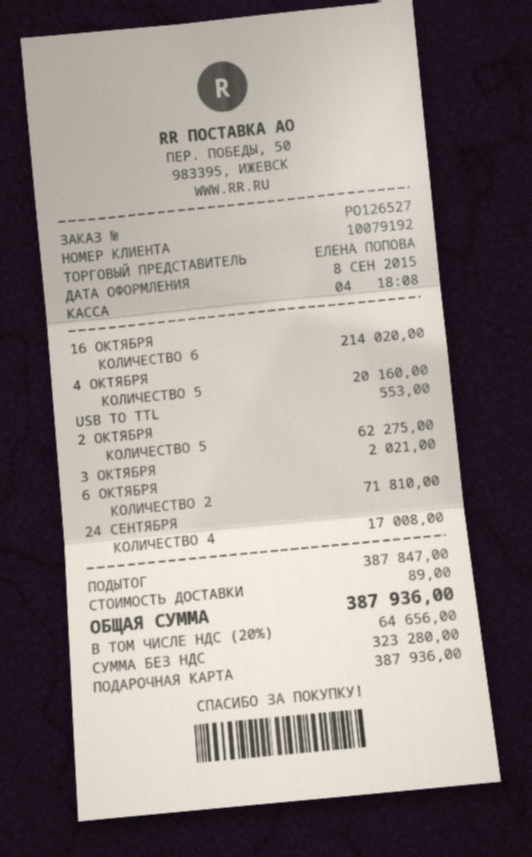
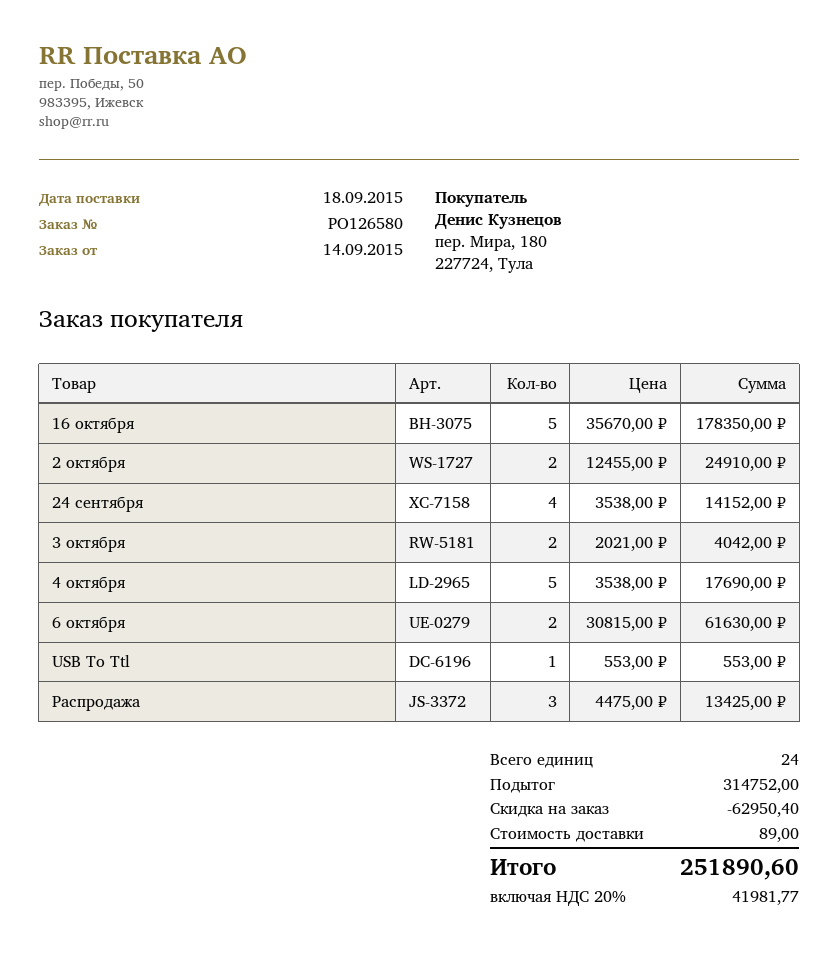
order number: PO126527 -> PO126580
order date: 2015-09-08 -> 2015-09-14
16 ОКТЯБРЯ: 6 for 214020.00 -> 5 for 178350.00
4 ОКТЯБРЯ: 5 for 20160.00 -> 5 for 17690.00
2 ОКТЯБРЯ: 5 for 62275.00 -> 2 for 24910.00
3 ОКТЯБРЯ: 1 for 2021.00 -> 2 for 4042.00
6 ОКТЯБРЯ: 2 for 71810.00 -> 2 for 61630.00
24 СЕНТЯБРЯ: 4 for 17008.00 -> 4 for 14152.00
Распродажа: none -> 3 for 13425.00
subtotal: 387847.00 -> 314752.00
discount: none -> 62950.40
tax: 20% = 64656.00 -> 20% = 41981.77
total: 387936.00 -> 251890.60

